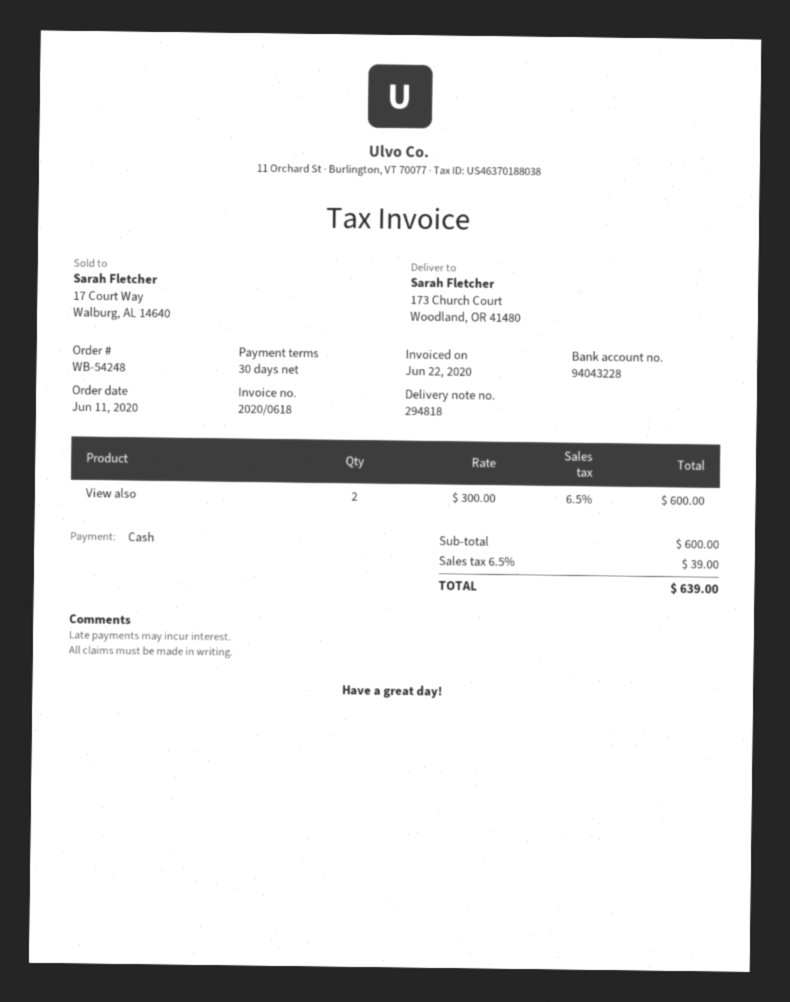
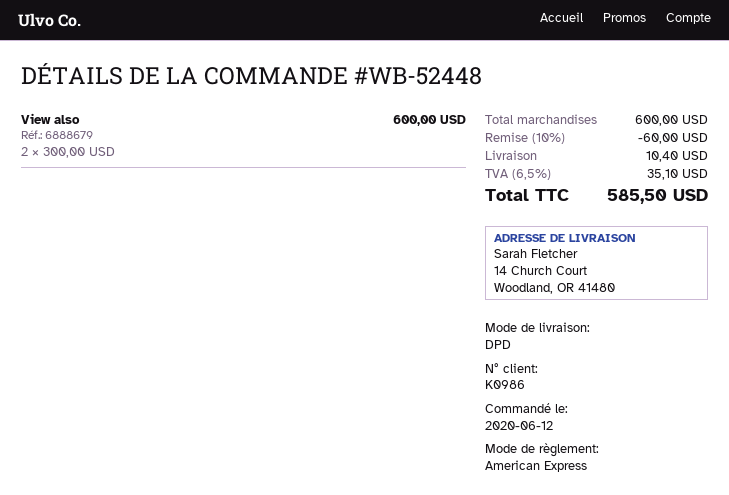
order number: WB-54248 -> WB-52448
order date: 2020-06-11 -> 2020-06-12
payment method: cash -> American Express
ship to: 173 Church Court, Woodland, OR 41480 -> 14 Church Court, Woodland, OR 41480
discount: none -> 10% = 60.00
shipping: none -> 10.40
tax: 6.5% = 39.00 -> 6.5% = 35.10
total: 639.00 -> 585.50

